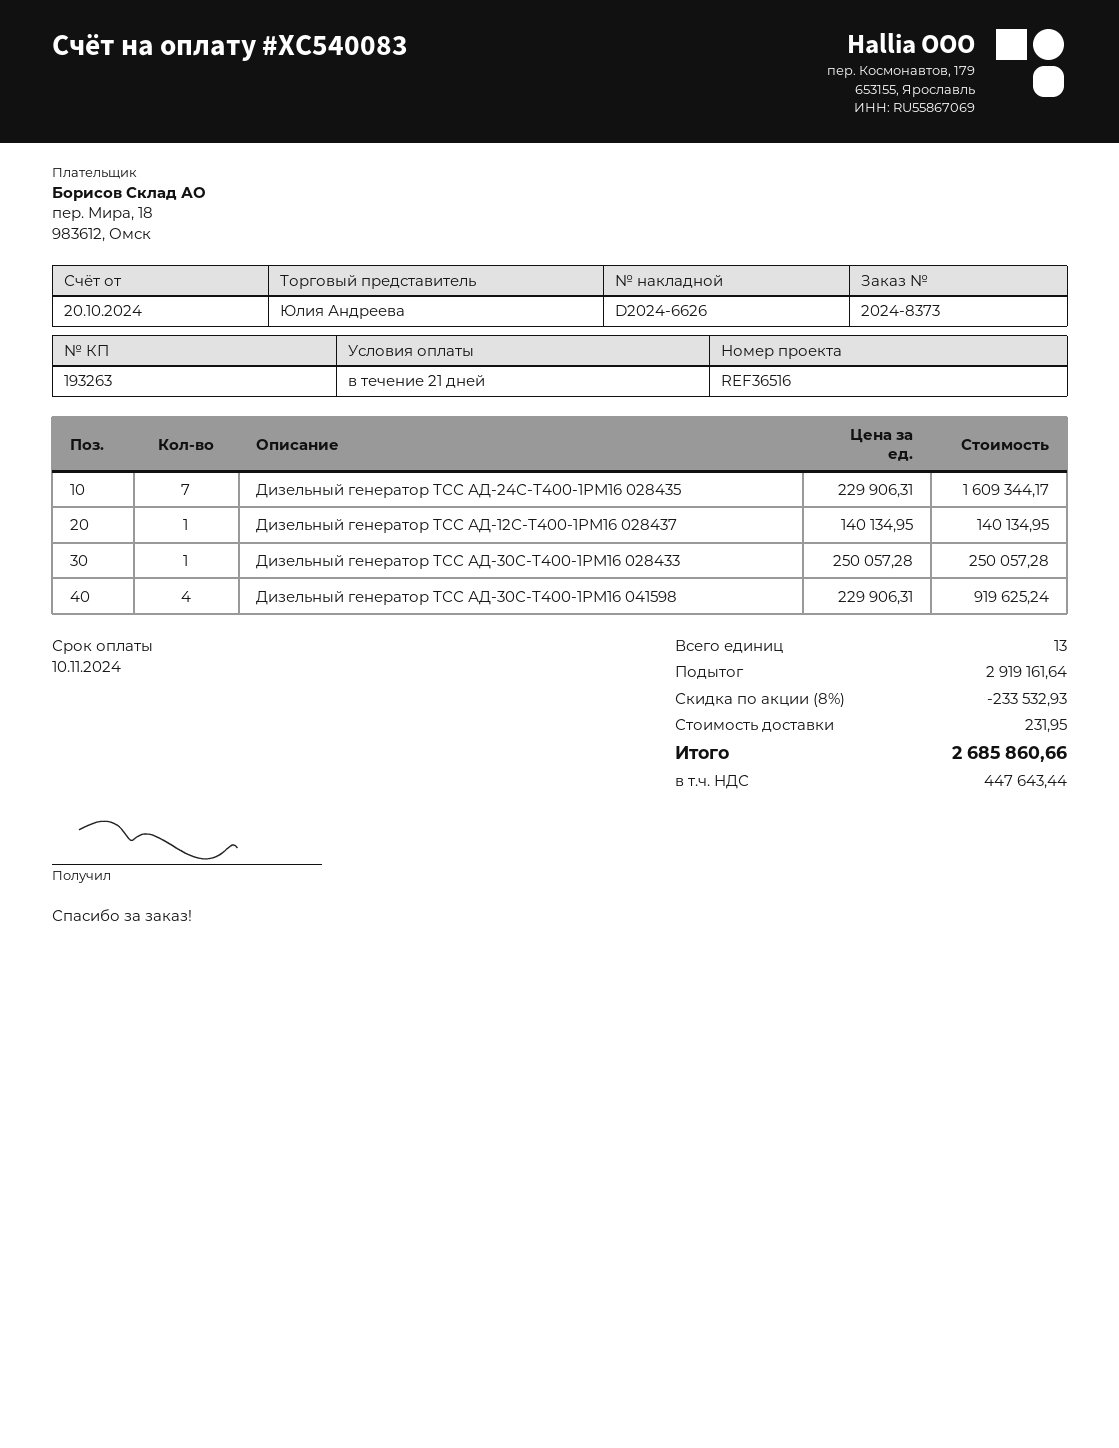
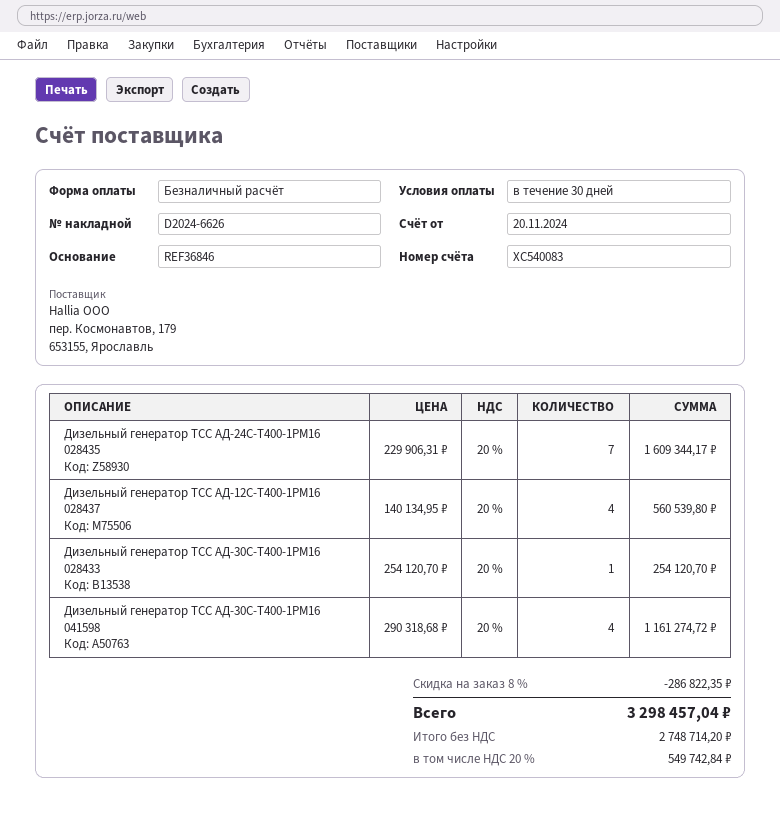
invoice date: 2024-10-20 -> 2024-11-20
payment terms: 21 days -> 30 days
reference: REF36516 -> REF36846
Дизельный генератор ТСС АД-12С-Т400-1РМ16 028437: 1 x 140134.95 = 140134.95 -> 4 x 140134.95 = 560539.80
Дизельный генератор ТСС АД-30С-Т400-1РМ16 028433: 1 x 250057.28 = 250057.28 -> 1 x 254120.70 = 254120.70
Дизельный генератор ТСС АД-30С-Т400-1РМ16 041598: 4 x 229906.31 = 919625.24 -> 4 x 290318.68 = 1161274.72
discount: 8% = 233532.93 -> 8% = 286822.35
shipping: 231.95 -> none
tax: 447643.44 -> 549742.84
total: 2685860.66 -> 3298457.04

